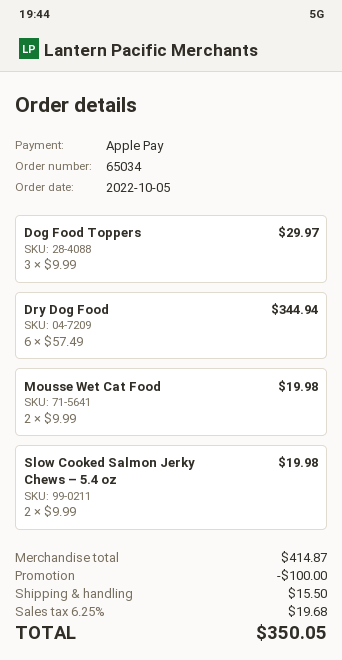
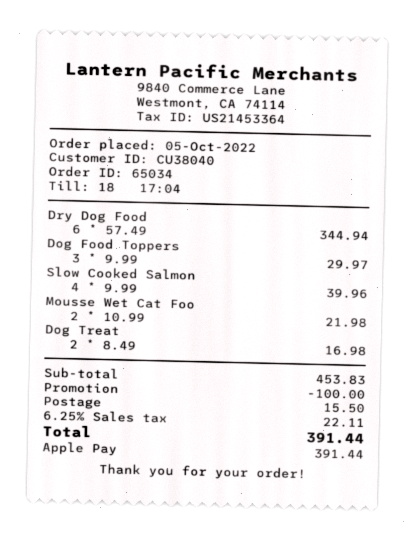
Mousse Wet Cat Food: 2 x 9.99 = 19.98 -> 2 x 10.99 = 21.98
Slow Cooked Salmon Jerky Chews – 5.4 oz: 2 x 9.99 = 19.98 -> 4 x 9.99 = 39.96
Dog Treat: none -> 2 x 8.49 = 16.98
subtotal: 414.87 -> 453.83
tax: 6.25% = 19.68 -> 6.25% = 22.11
total: 350.05 -> 391.44

